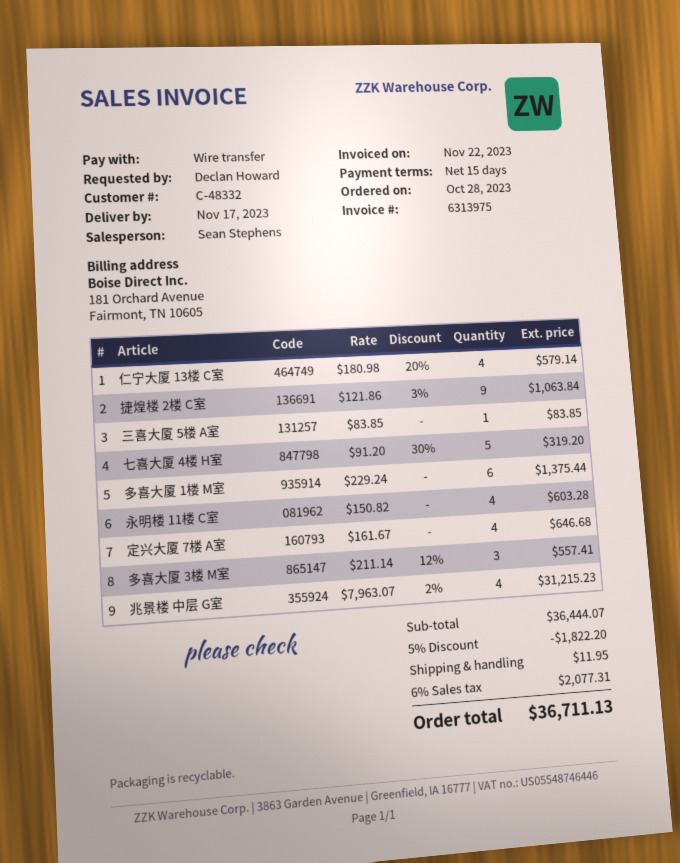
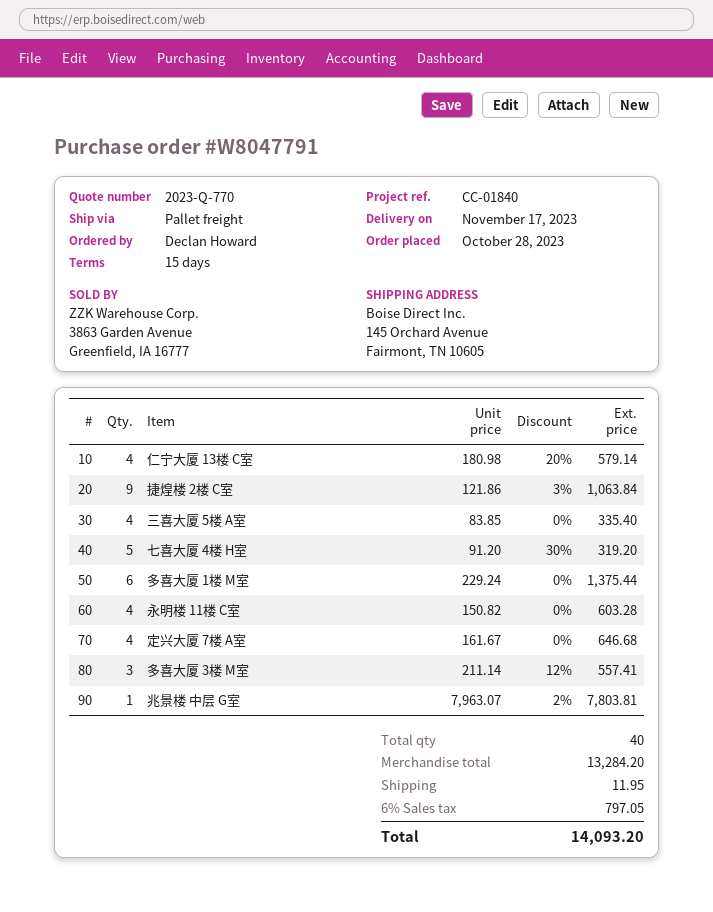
三喜大厦 5楼 A室: 1 x 83.85 = 83.85 -> 4 x 83.85 = 335.40
兆景楼 中层 G室: 4 x 7963.07 - 2% = 31215.23 -> 1 x 7963.07 - 2% = 7803.81
subtotal: 36444.07 -> 13284.20
discount: 5% = 1822.20 -> none
tax: 6% = 2077.31 -> 6% = 797.05
total: 36711.13 -> 14093.20

